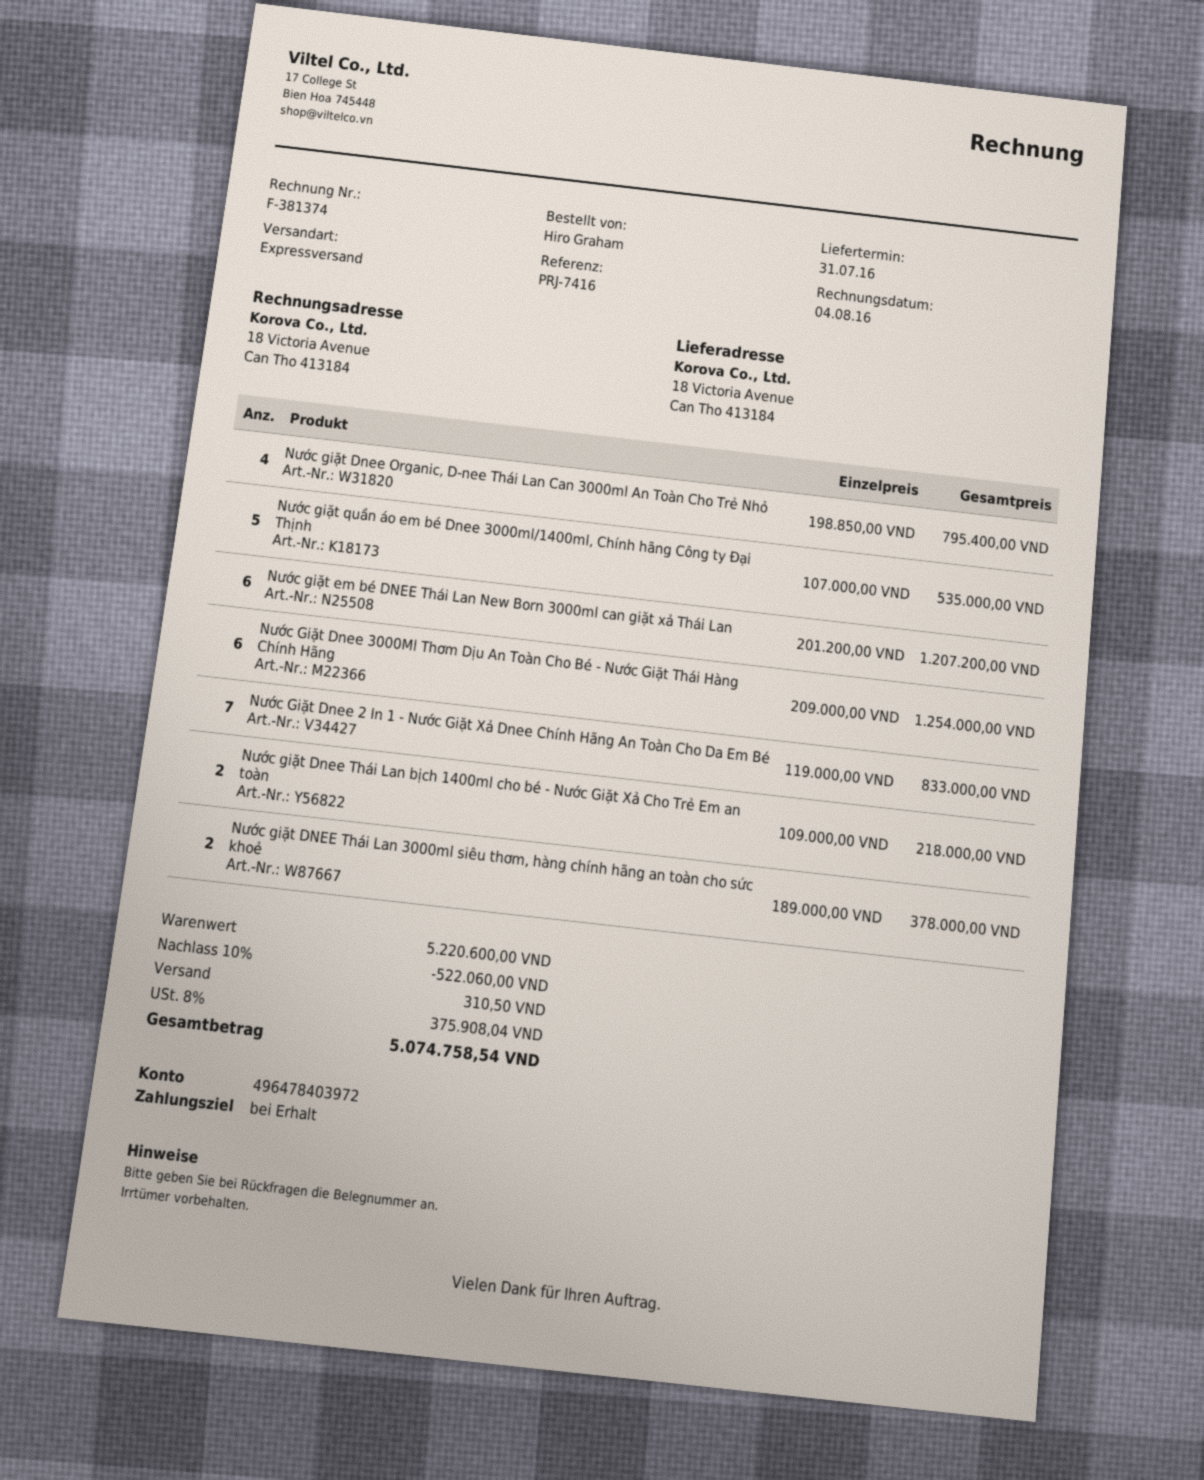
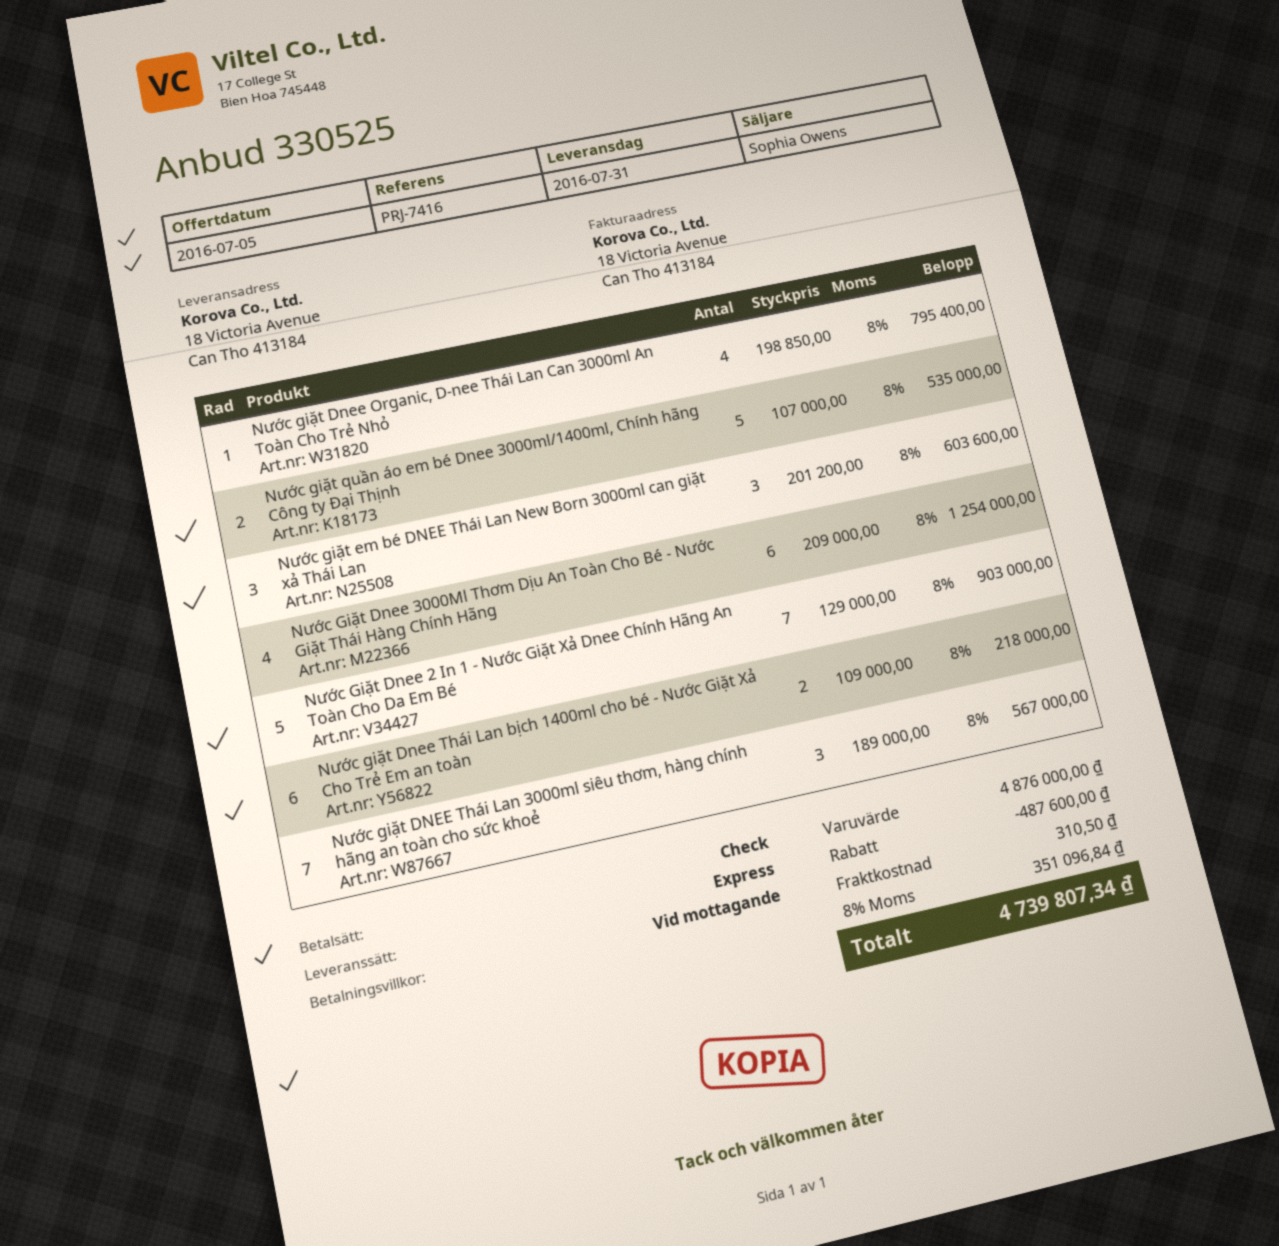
Nước giặt em bé DNEE Thái Lan New Born 3000ml can giặt xả Thái Lan: 6 x 201200.00 = 1207200.00 -> 3 x 201200.00 = 603600.00
Nước Giặt Dnee 2 In 1 - Nước Giặt Xả Dnee Chính Hãng An Toàn Cho Da Em Bé: 7 x 119000.00 = 833000.00 -> 7 x 129000.00 = 903000.00
Nước giặt DNEE Thái Lan 3000ml siêu thơm, hàng chính hãng an toàn cho sức khoẻ: 2 x 189000.00 = 378000.00 -> 3 x 189000.00 = 567000.00
subtotal: 5220600.00 -> 4876000.00
discount: 522060.00 -> 487600.00
tax: 8% = 375908.04 -> 8% = 351096.84
total: 5074758.54 -> 4739807.34

